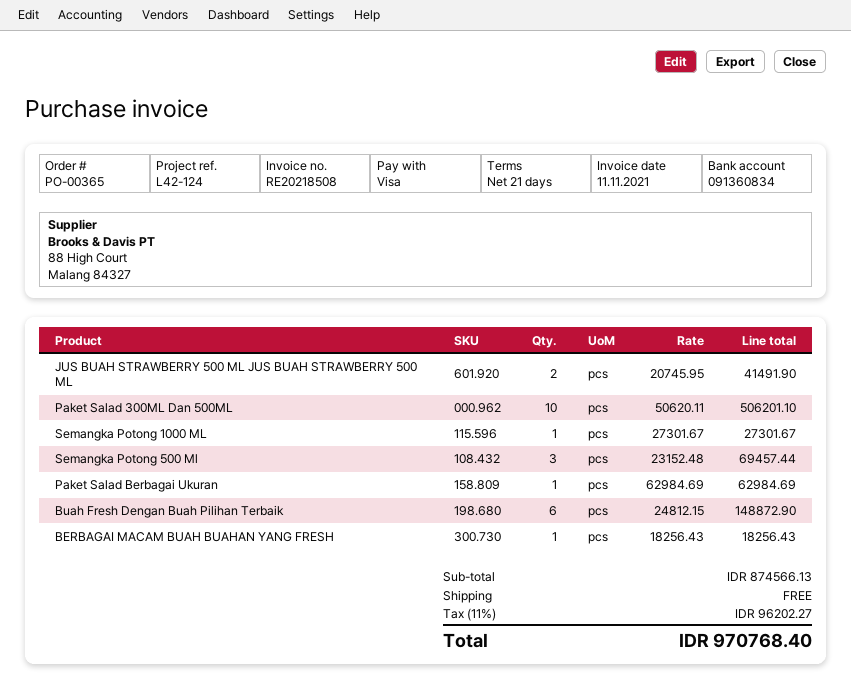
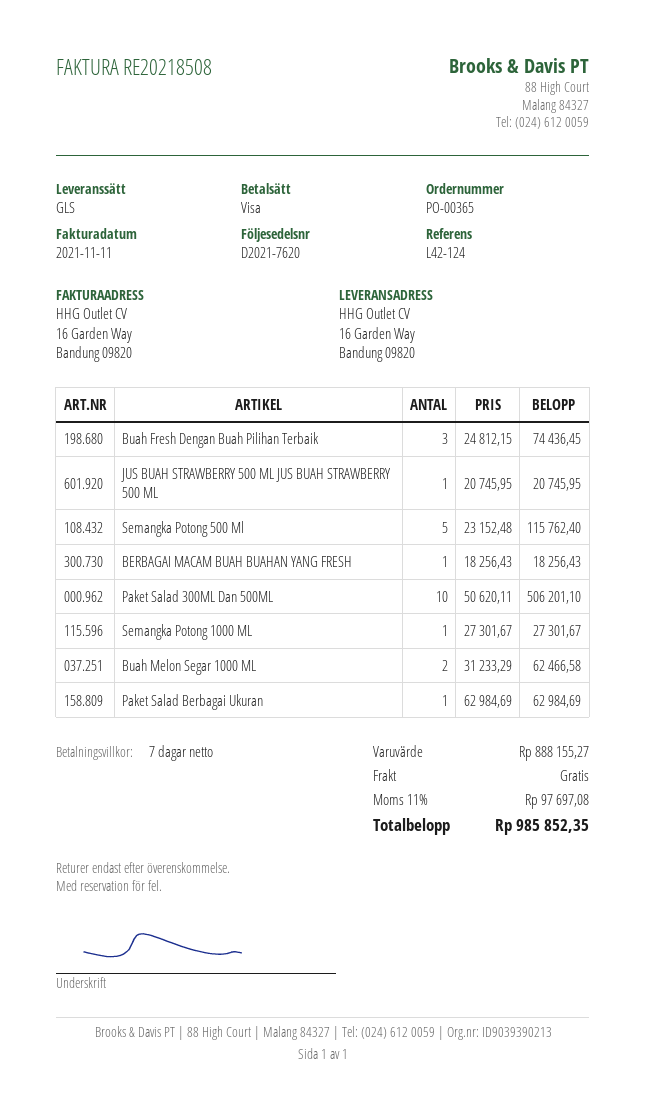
payment terms: 21 days -> 7 days
JUS BUAH STRAWBERRY 500 ML JUS BUAH STRAWBERRY 500 ML: 2 x 20745.95 = 41491.90 -> 1 x 20745.95 = 20745.95
Semangka Potong 500 Ml: 3 x 23152.48 = 69457.44 -> 5 x 23152.48 = 115762.40
Buah Fresh Dengan Buah Pilihan Terbaik: 6 x 24812.15 = 148872.90 -> 3 x 24812.15 = 74436.45
Buah Melon Segar 1000 ML: none -> 2 x 31233.29 = 62466.58
subtotal: 874566.13 -> 888155.27
tax: 11% = 96202.27 -> 11% = 97697.08
total: 970768.40 -> 985852.35

